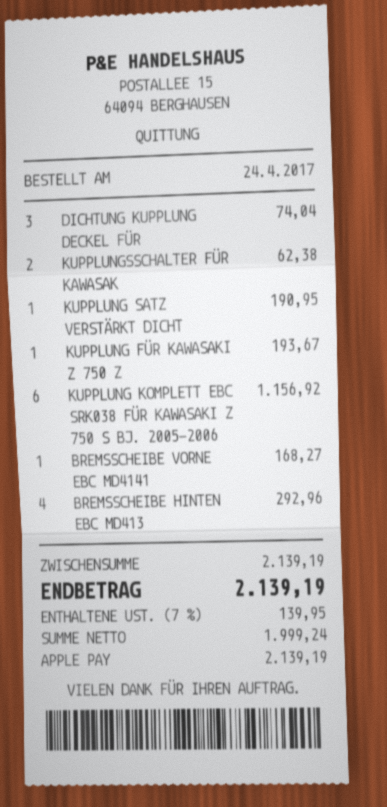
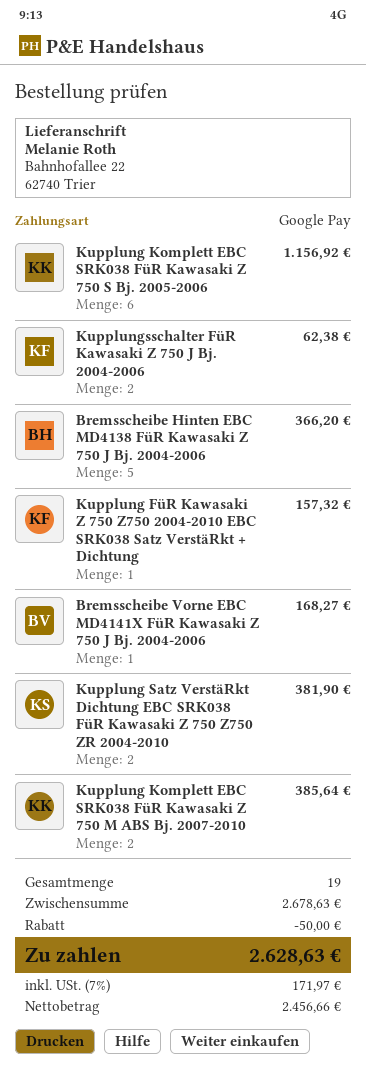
payment method: Apple Pay -> Google Pay
DICHTUNG KUPPLUNG DECKEL FÜR: 3 for 74.04 -> none
KUPPLUNG SATZ VERSTÄRKT DICHT: 1 for 190.95 -> 2 for 381.90
KUPPLUNG FÜR KAWASAKI Z 750 Z: 1 for 193.67 -> 1 for 157.32
BREMSSCHEIBE HINTEN EBC MD413: 4 for 292.96 -> 5 for 366.20
Kupplung Komplett EBC SRK038 FüR Kawasaki Z 750 M ABS Bj. 2007-2010: none -> 2 for 385.64
subtotal: 2139.19 -> 2678.63
discount: none -> 50.00
net: 1999.24 -> 2456.66
tax: 7% = 139.95 -> 7% = 171.97
total: 2139.19 -> 2628.63

